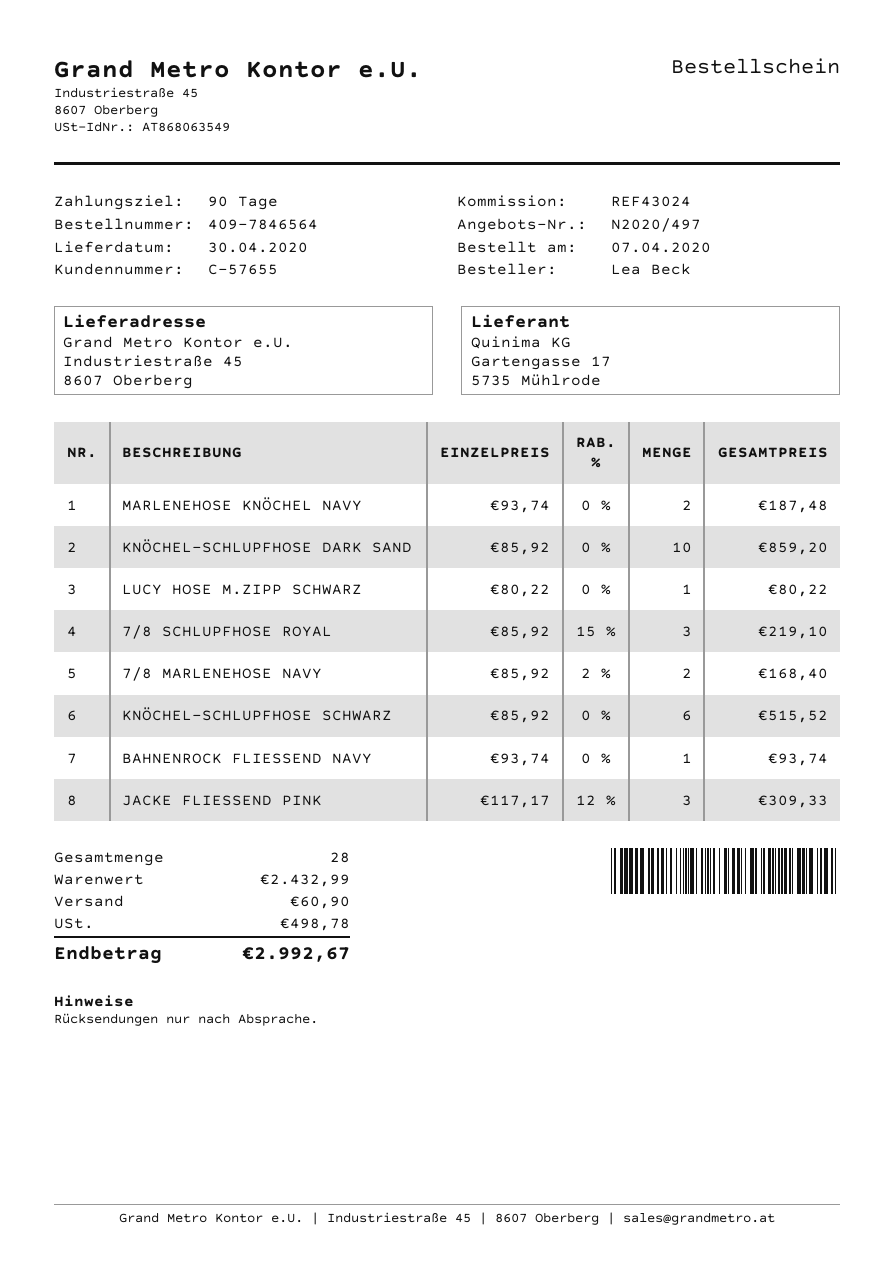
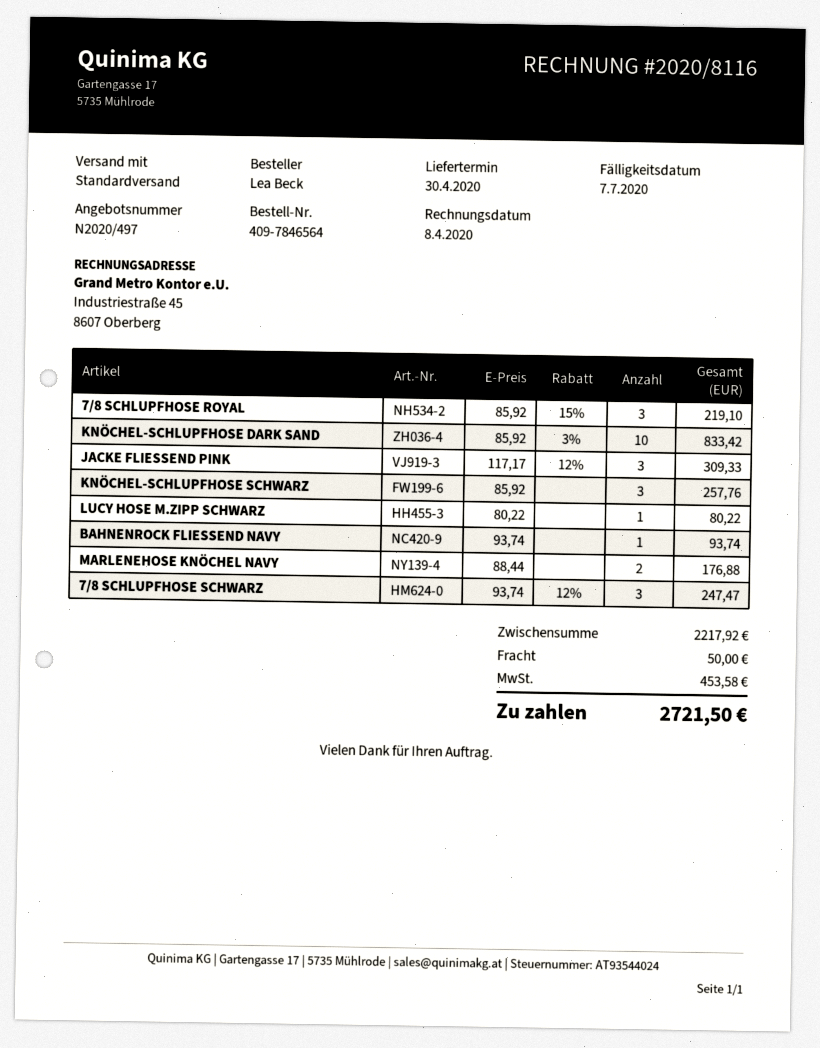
MARLENEHOSE KNÖCHEL NAVY: 2 x 93.74 = 187.48 -> 2 x 88.44 = 176.88
KNÖCHEL-SCHLUPFHOSE DARK SAND: 10 x 85.92 = 859.20 -> 10 x 85.92 - 3% = 833.42
7/8 MARLENEHOSE NAVY: 2 x 85.92 - 2% = 168.40 -> none
KNÖCHEL-SCHLUPFHOSE SCHWARZ: 6 x 85.92 = 515.52 -> 3 x 85.92 = 257.76
7/8 SCHLUPFHOSE SCHWARZ: none -> 3 x 93.74 - 12% = 247.47
subtotal: 2432.99 -> 2217.92
shipping: 60.90 -> 50.00
tax: 498.78 -> 453.58
total: 2992.67 -> 2721.50

